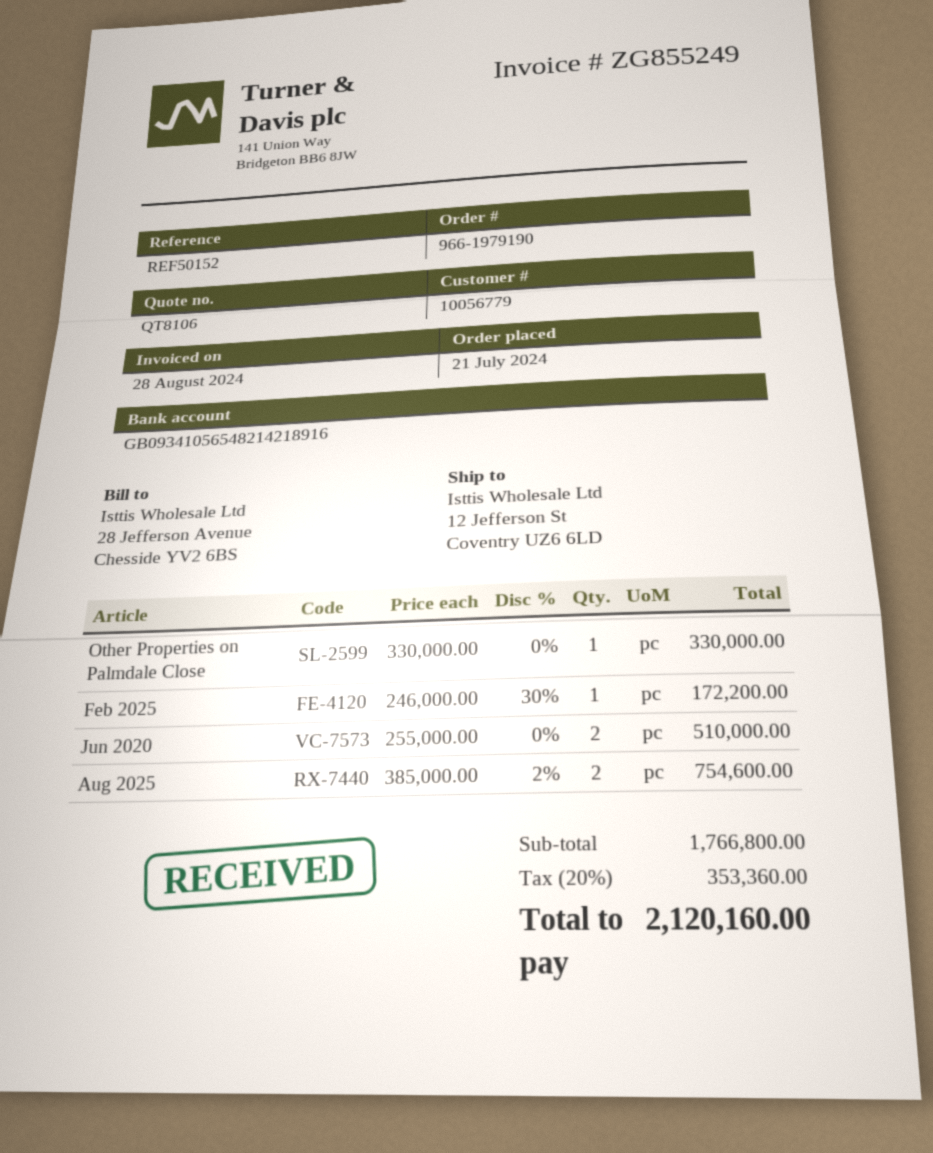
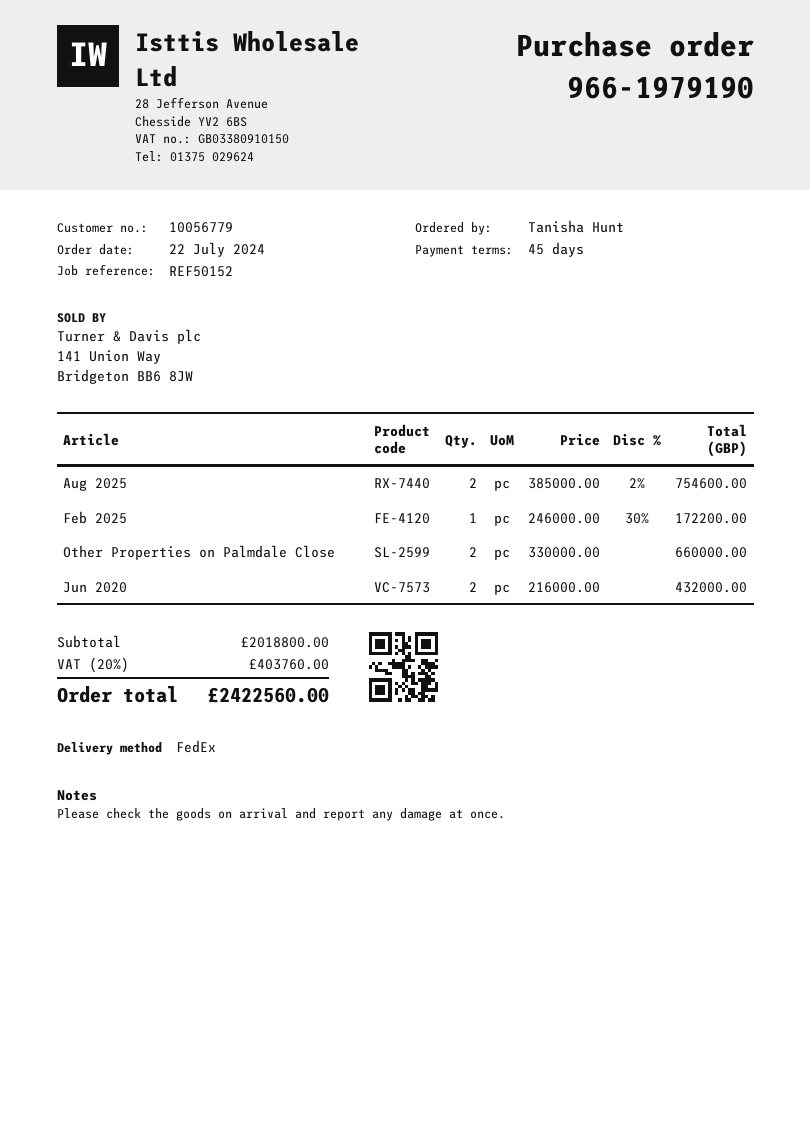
order date: 2024-07-21 -> 2024-07-22
Other Properties on Palmdale Close: 1 x 330000.00 = 330000.00 -> 2 x 330000.00 = 660000.00
Jun 2020: 2 x 255000.00 = 510000.00 -> 2 x 216000.00 = 432000.00
subtotal: 1766800.00 -> 2018800.00
tax: 20% = 353360.00 -> 20% = 403760.00
total: 2120160.00 -> 2422560.00

